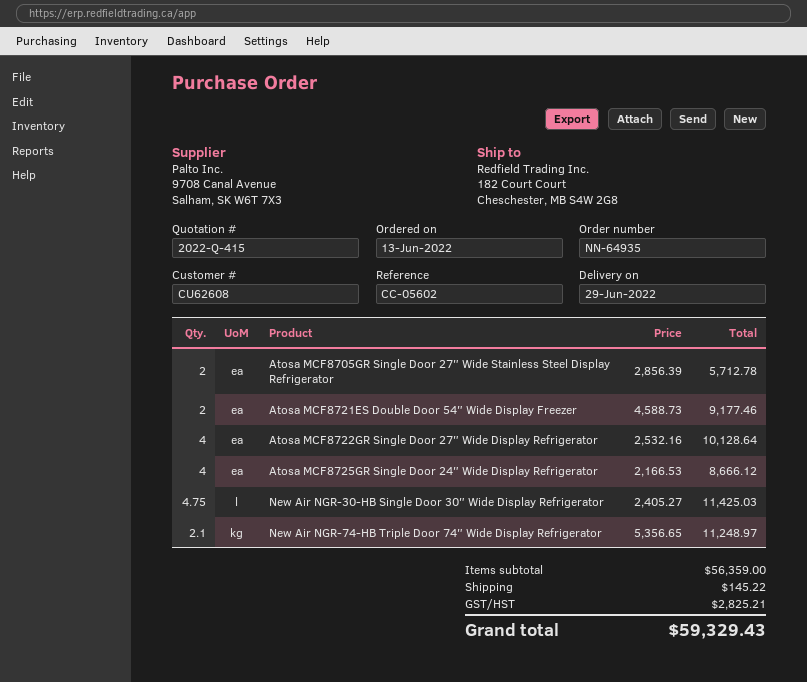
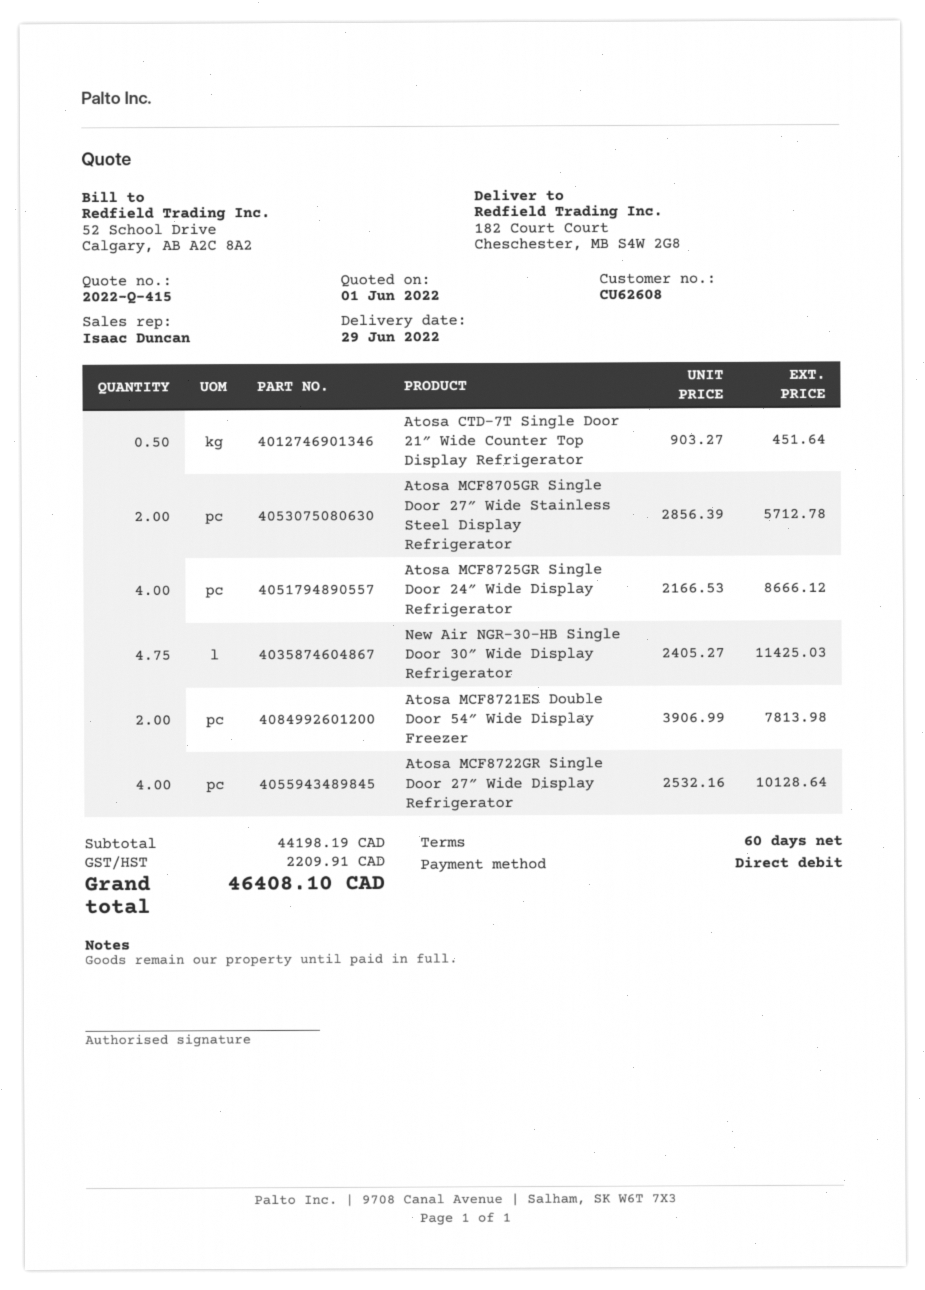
Atosa MCF8721ES Double Door 54″ Wide Display Freezer: 2 x 4588.73 = 9177.46 -> 2 x 3906.99 = 7813.98
New Air NGR-74-HB Triple Door 74″ Wide Display Refrigerator: 2.1 x 5356.65 = 11248.97 -> none
Atosa CTD-7T Single Door 21″ Wide Counter Top Display Refrigerator: none -> 0.5 x 903.27 = 451.64
subtotal: 56359.00 -> 44198.19
shipping: 145.22 -> none
tax: 2825.21 -> 2209.91
total: 59329.43 -> 46408.10

